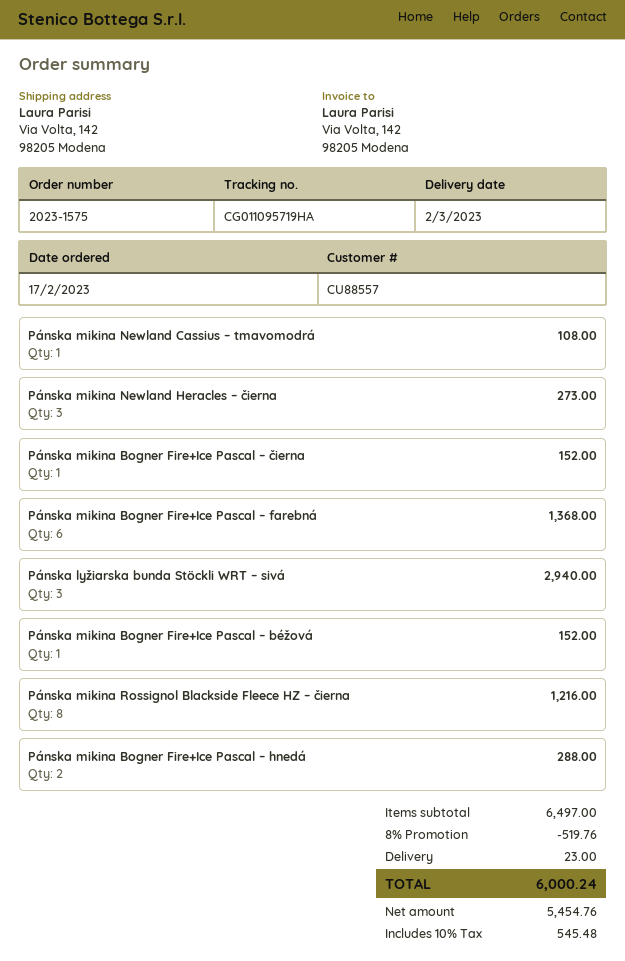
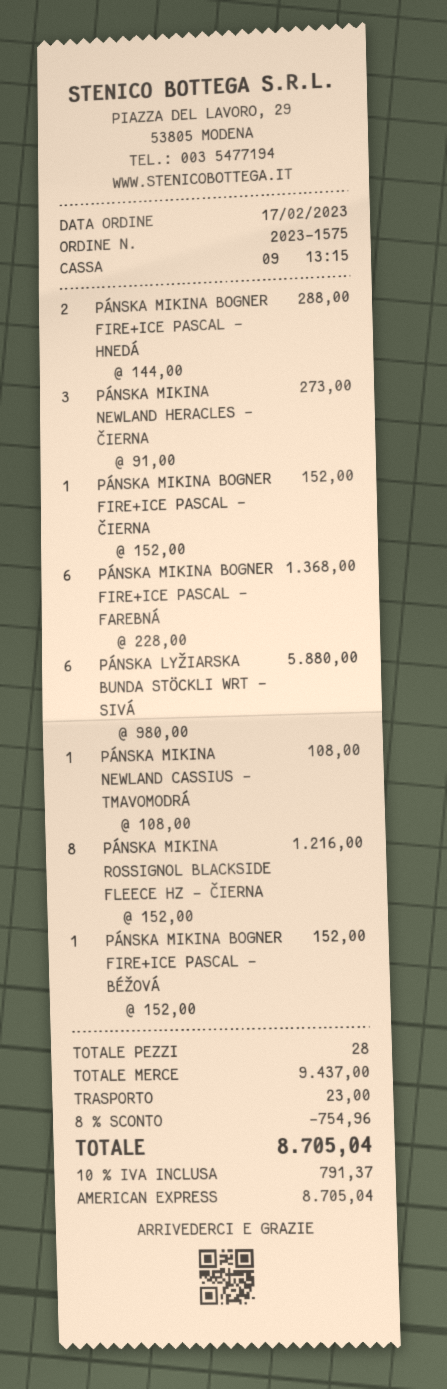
Pánska lyžiarska bunda Stöckli WRT – sivá: 3 for 2940.00 -> 6 for 5880.00
subtotal: 6497.00 -> 9437.00
discount: 8% = 519.76 -> 8% = 754.96
tax: 10% = 545.48 -> 10% = 791.37
total: 6000.24 -> 8705.04

